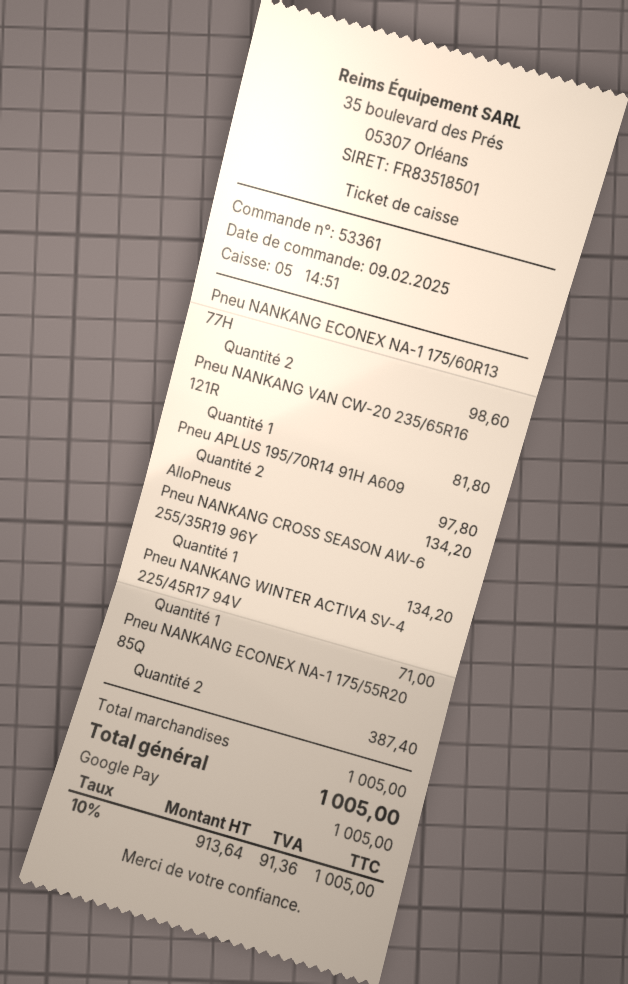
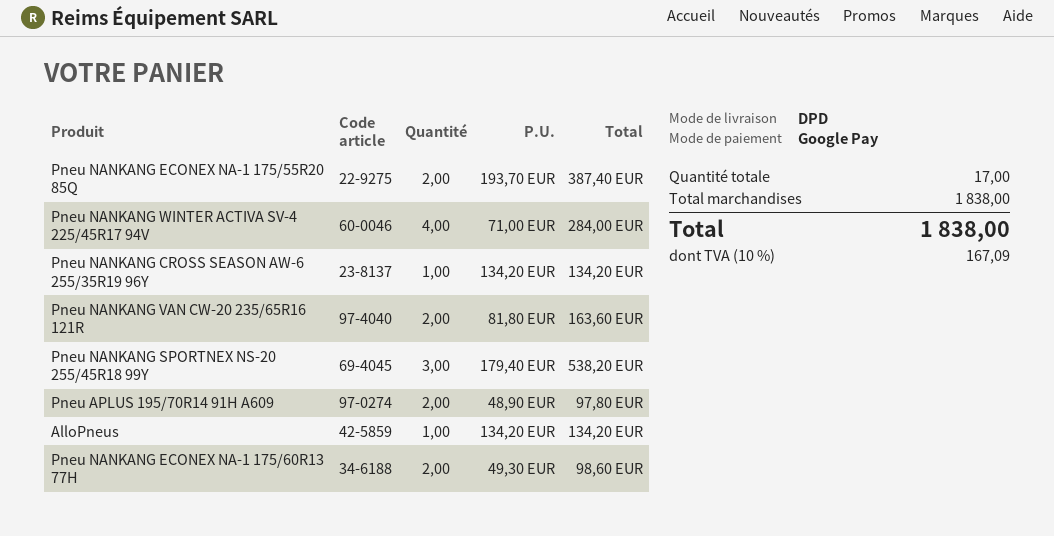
Pneu NANKANG VAN CW-20 235/65R16 121R: 1 for 81.80 -> 2 for 163.60
Pneu NANKANG WINTER ACTIVA SV-4 225/45R17 94V: 1 for 71.00 -> 4 for 284.00
Pneu NANKANG SPORTNEX NS-20 255/45R18 99Y: none -> 3 for 538.20
subtotal: 1005.00 -> 1838.00
tax: 10% = 91.36 -> 10% = 167.09
total: 1005.00 -> 1838.00

